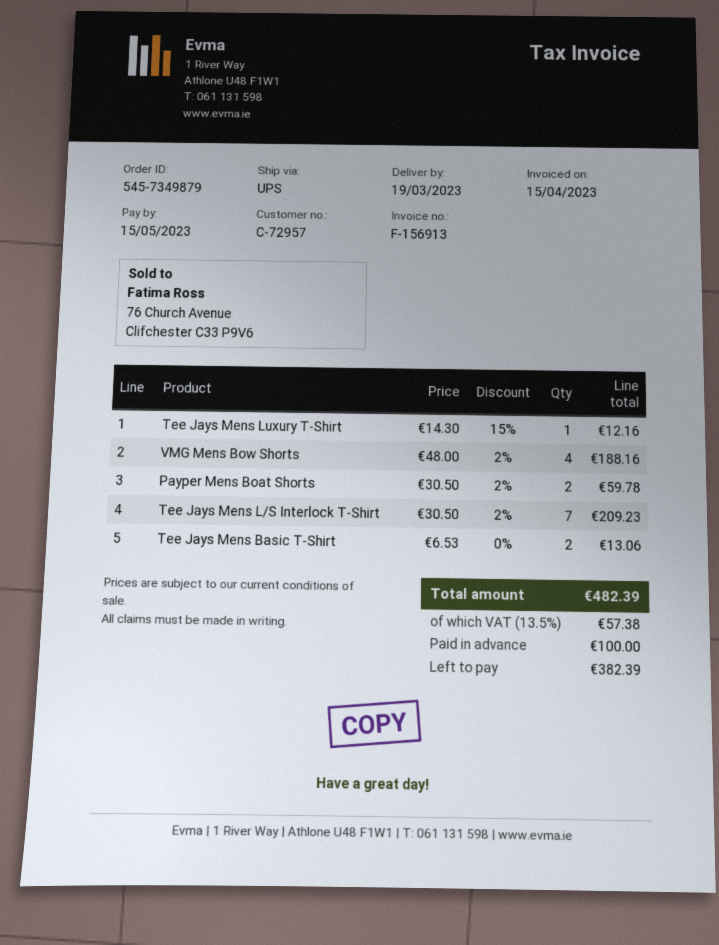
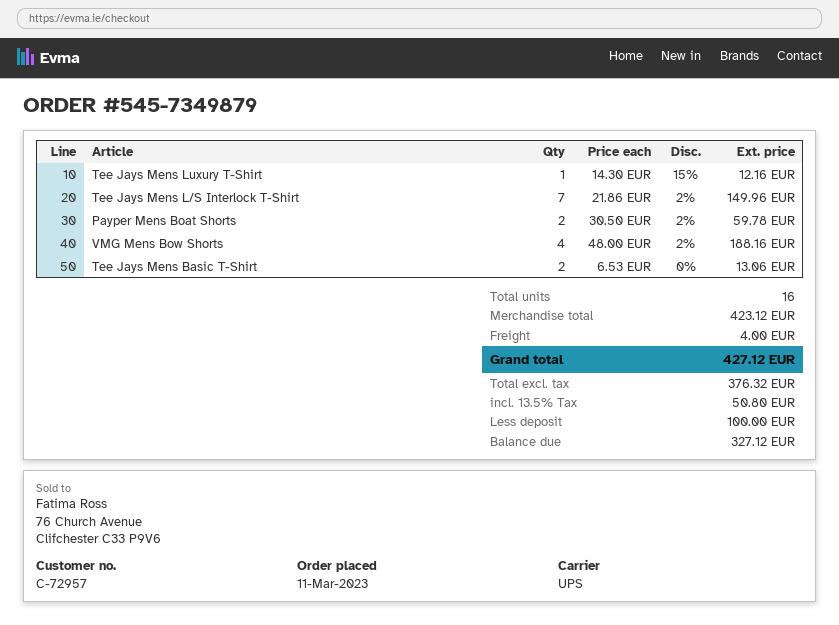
Tee Jays Mens L/S Interlock T-Shirt: 7 x 30.50 - 2% = 209.23 -> 7 x 21.86 - 2% = 149.96
shipping: none -> 4.00
tax: 13.5% = 57.38 -> 13.5% = 50.80
total: 482.39 -> 427.12
balance: 382.39 -> 327.12

